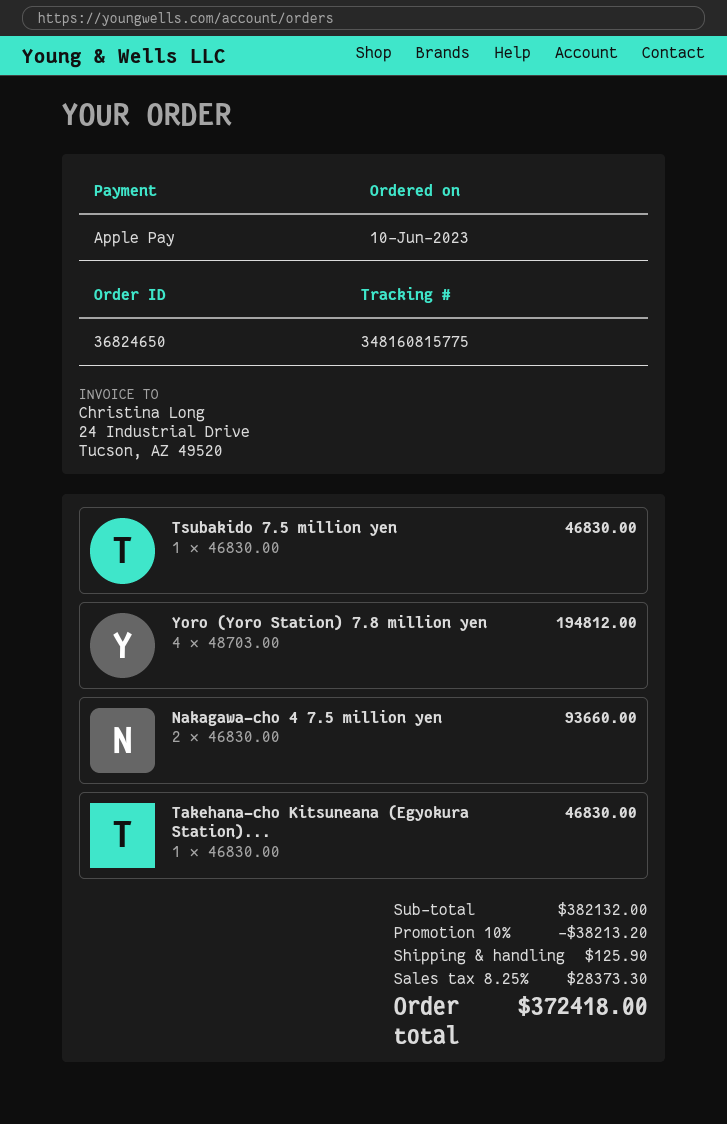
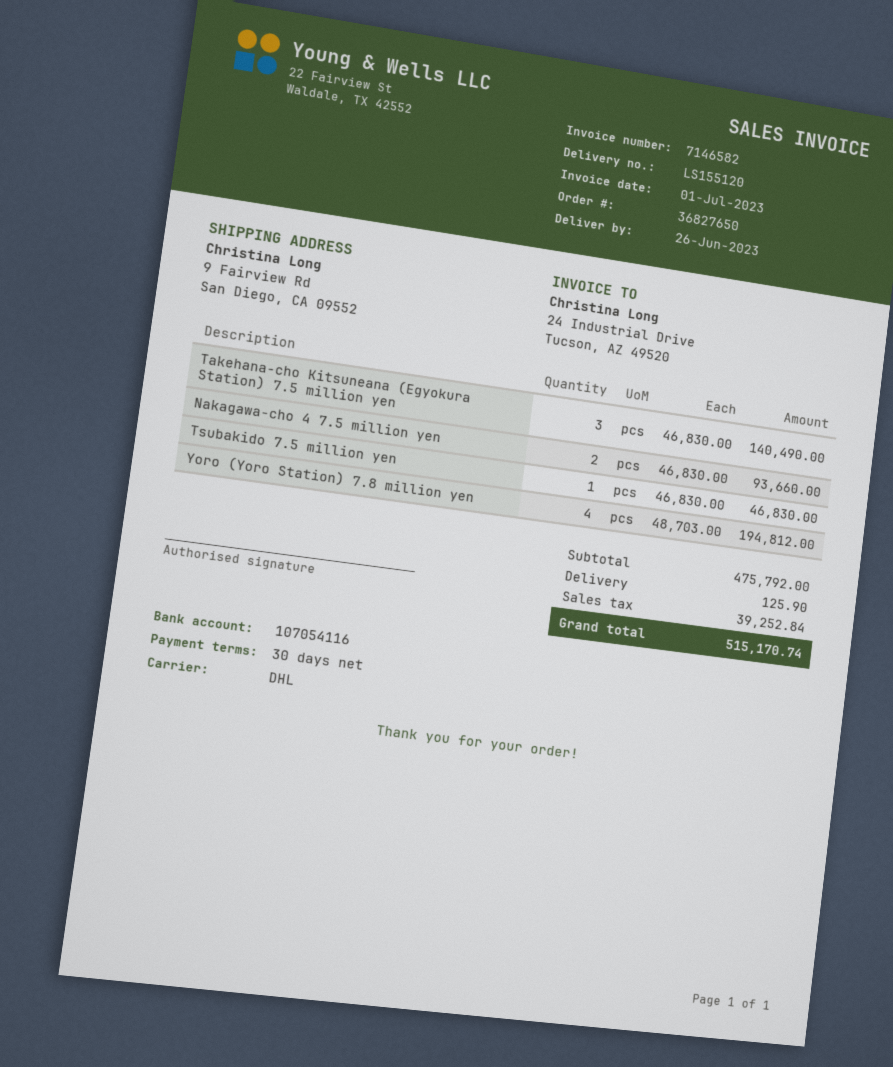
order number: 36824650 -> 36827650
Takehana-cho Kitsuneana (Egyokura Station)...: 1 x 46830.00 = 46830.00 -> 3 x 46830.00 = 140490.00
subtotal: 382132.00 -> 475792.00
discount: 10% = 38213.20 -> none
tax: 28373.30 -> 39252.84
total: 372418.00 -> 515170.74

